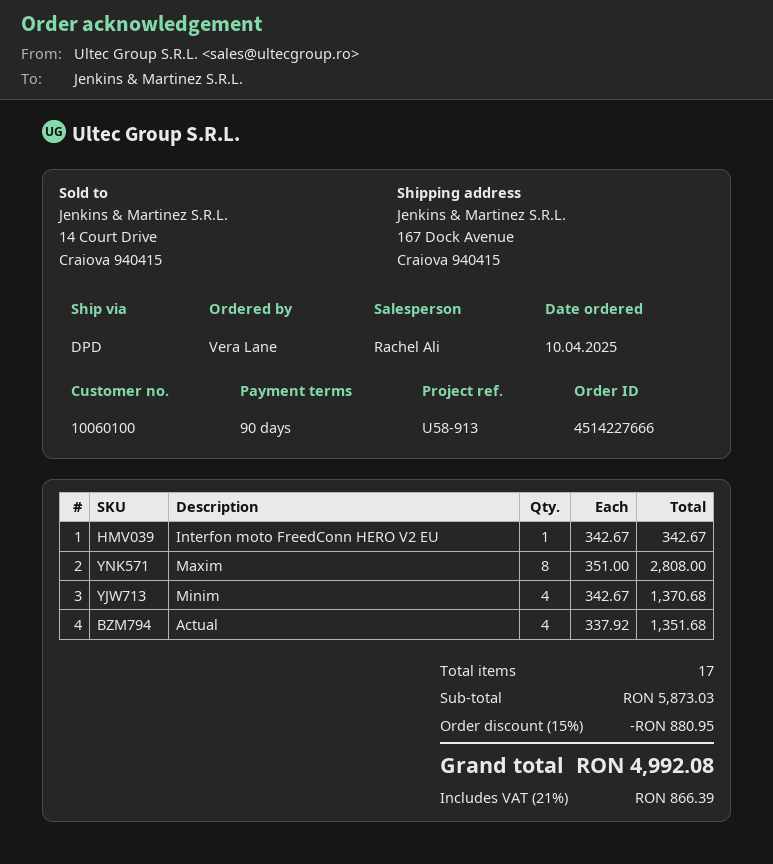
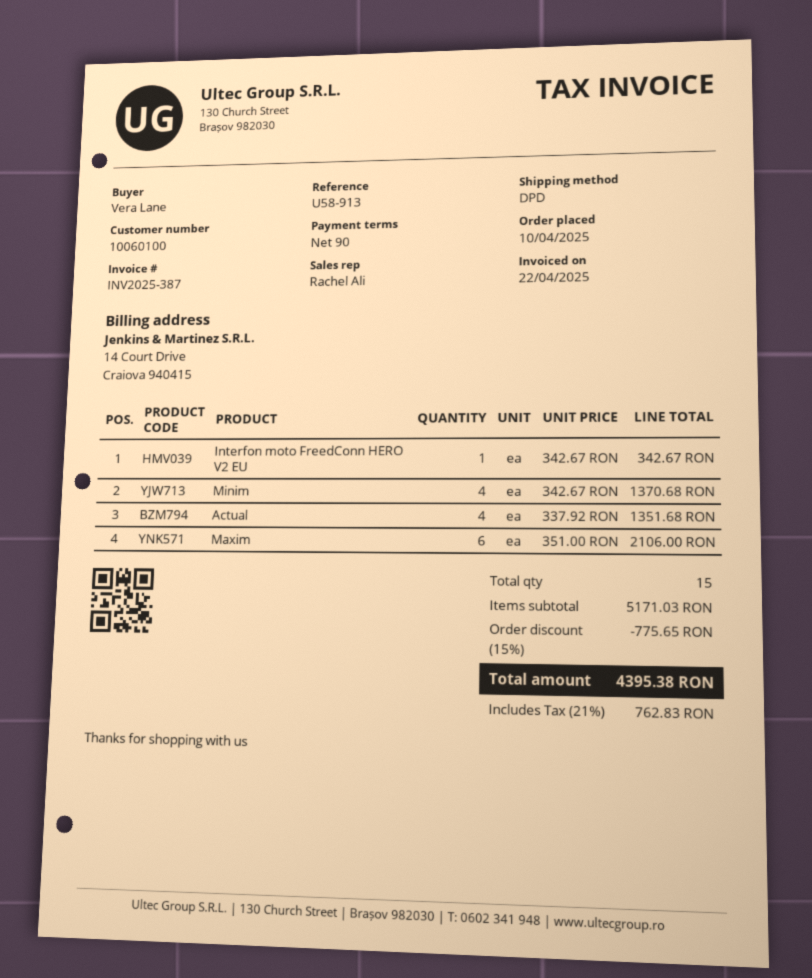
Maxim: 8 x 351.00 = 2808.00 -> 6 x 351.00 = 2106.00
total quantity: 17 -> 15
subtotal: 5873.03 -> 5171.03
discount: 15% = 880.95 -> 15% = 775.65
tax: 21% = 866.39 -> 21% = 762.83
total: 4992.08 -> 4395.38

